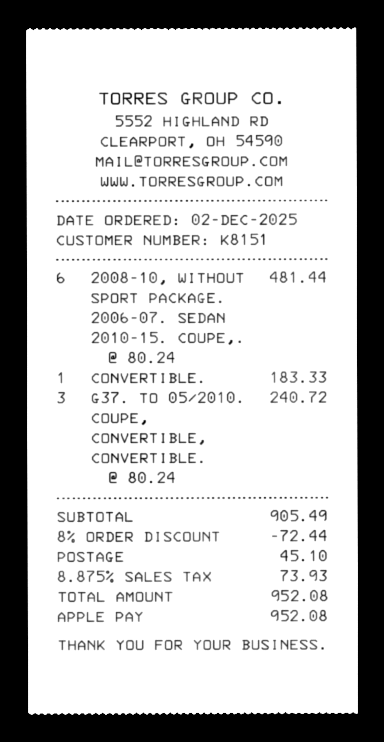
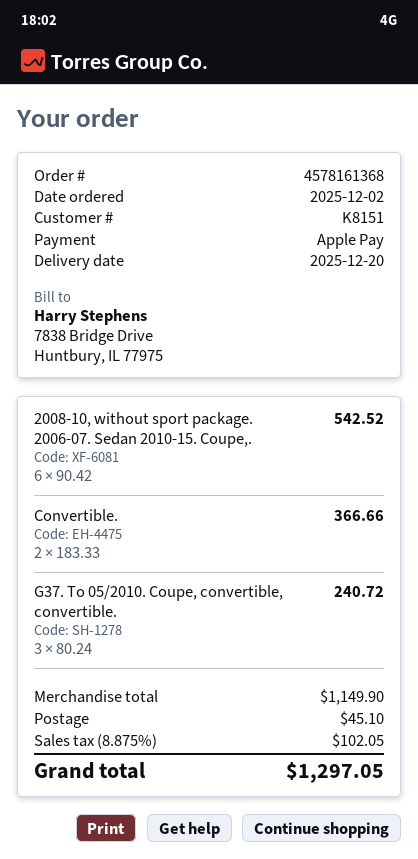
2008-10, WITHOUT SPORT PACKAGE. 2006-07. SEDAN 2010-15. COUPE,.: 6 x 80.24 = 481.44 -> 6 x 90.42 = 542.52
CONVERTIBLE.: 1 x 183.33 = 183.33 -> 2 x 183.33 = 366.66
subtotal: 905.49 -> 1149.90
discount: 8% = 72.44 -> none
tax: 8.875% = 73.93 -> 8.875% = 102.05
total: 952.08 -> 1297.05

